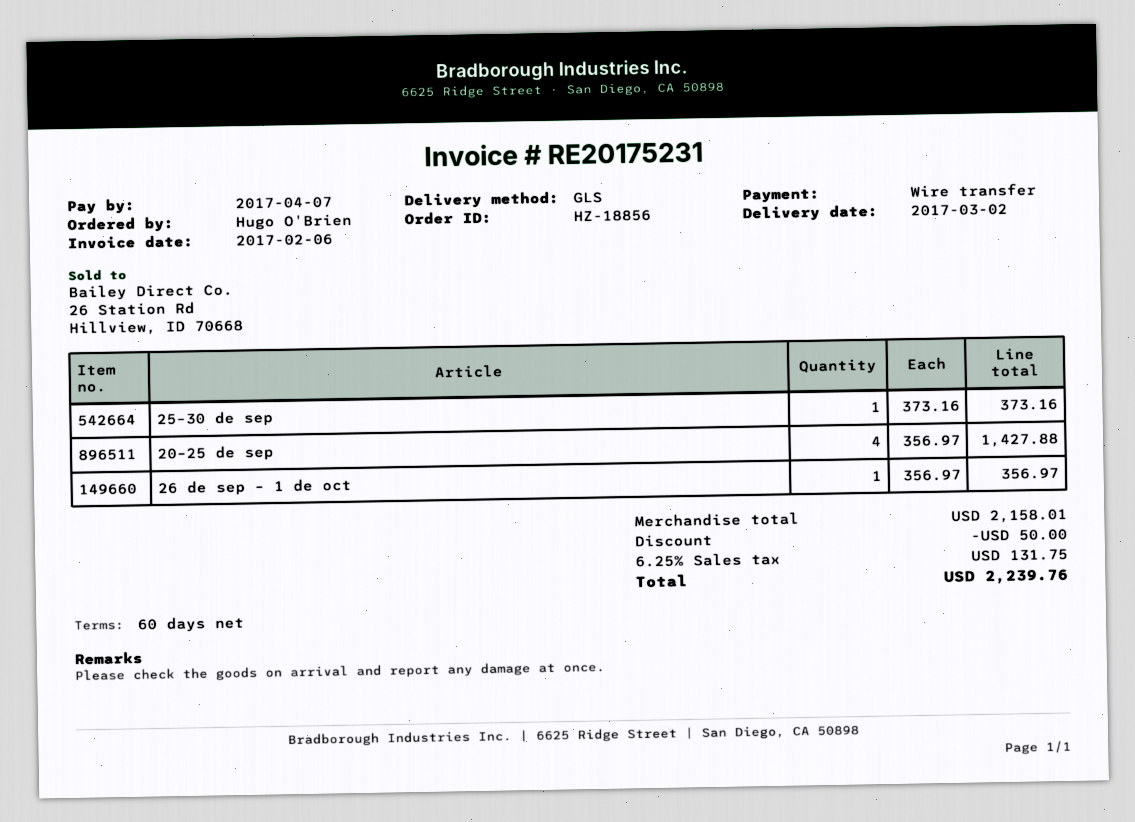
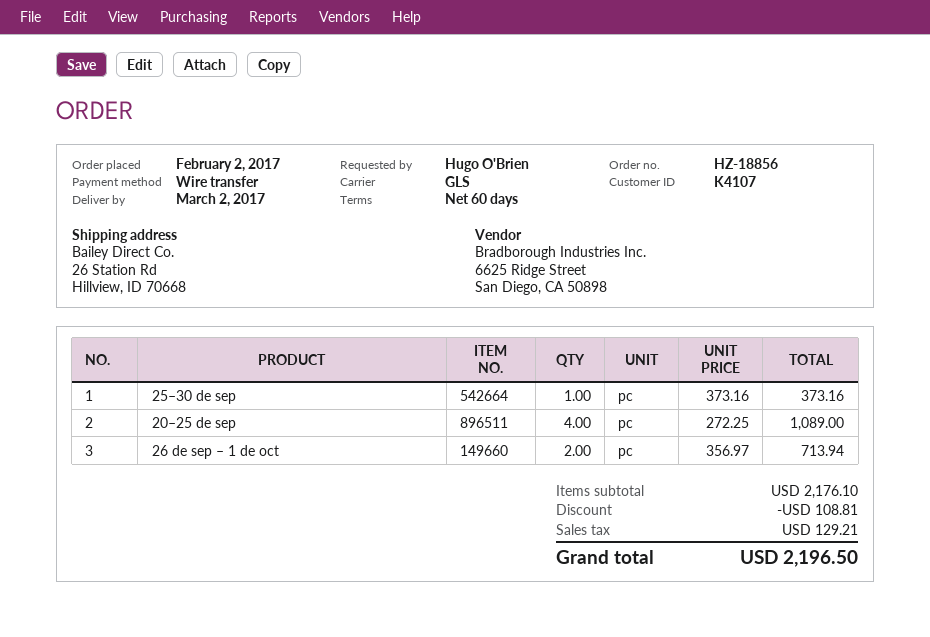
20–25 de sep: 4 x 356.97 = 1427.88 -> 4 x 272.25 = 1089.00
26 de sep – 1 de oct: 1 x 356.97 = 356.97 -> 2 x 356.97 = 713.94
subtotal: 2158.01 -> 2176.10
discount: 50.00 -> 108.81
tax: 131.75 -> 129.21
total: 2239.76 -> 2196.50

